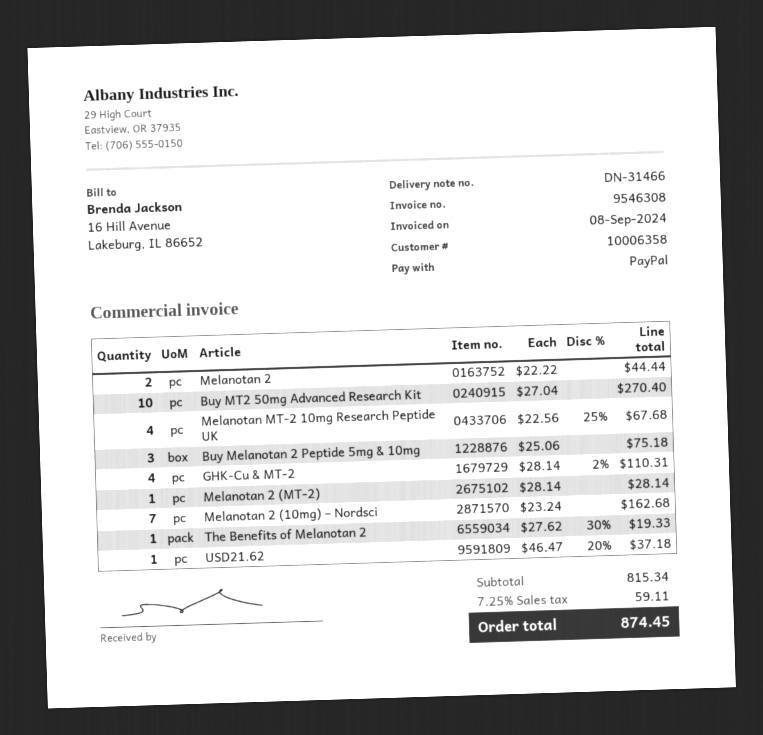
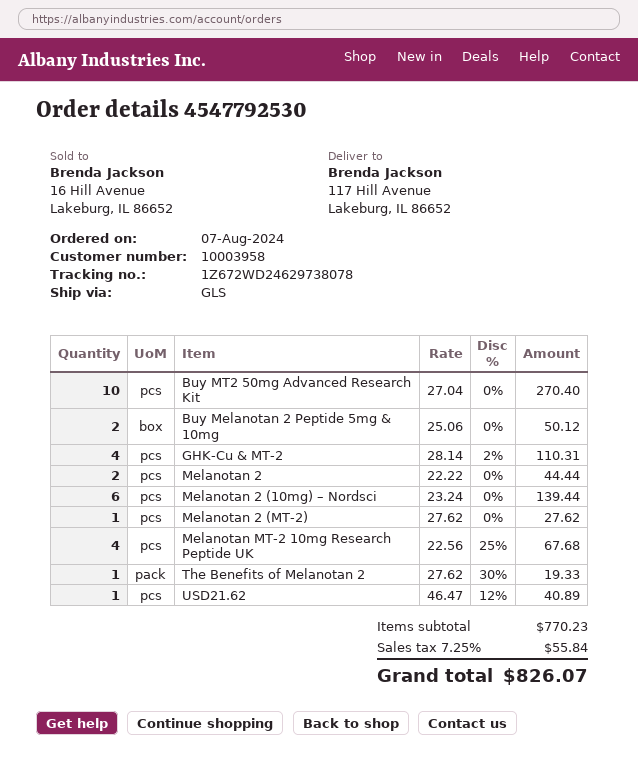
customer number: 10006358 -> 10003958
Buy Melanotan 2 Peptide 5mg & 10mg: 3 x 25.06 = 75.18 -> 2 x 25.06 = 50.12
Melanotan 2 (MT-2): 1 x 28.14 = 28.14 -> 1 x 27.62 = 27.62
Melanotan 2 (10mg) – Nordsci: 7 x 23.24 = 162.68 -> 6 x 23.24 = 139.44
USD21.62: 1 x 46.47 - 20% = 37.18 -> 1 x 46.47 - 12% = 40.89
subtotal: 815.34 -> 770.23
tax: 7.25% = 59.11 -> 7.25% = 55.84
total: 874.45 -> 826.07

